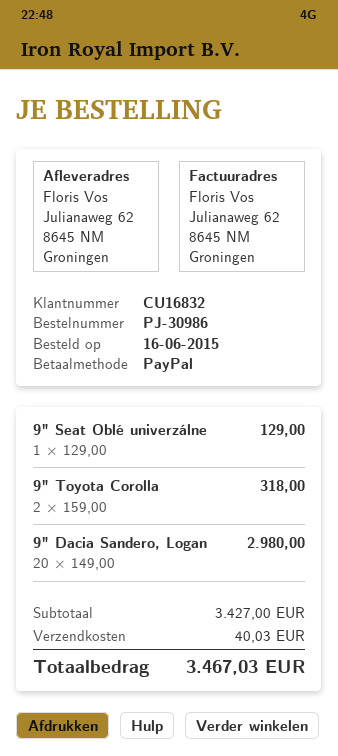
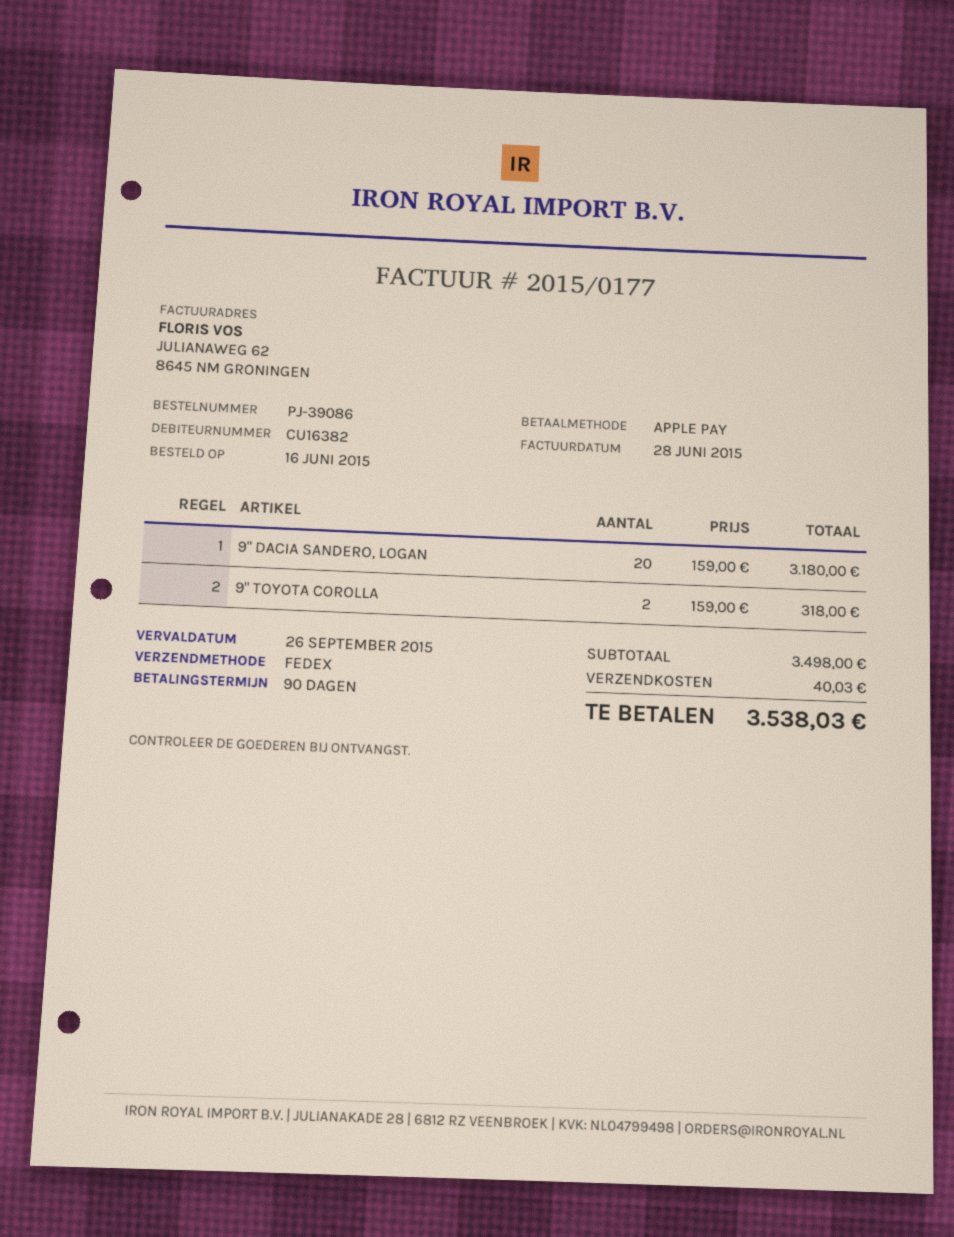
order number: PJ-30986 -> PJ-39086
customer number: CU16832 -> CU16382
payment method: PayPal -> Apple Pay
9" Seat Oblé univerzálne: 1 x 129.00 = 129.00 -> none
9" Dacia Sandero, Logan: 20 x 149.00 = 2980.00 -> 20 x 159.00 = 3180.00
subtotal: 3427.00 -> 3498.00
total: 3467.03 -> 3538.03

